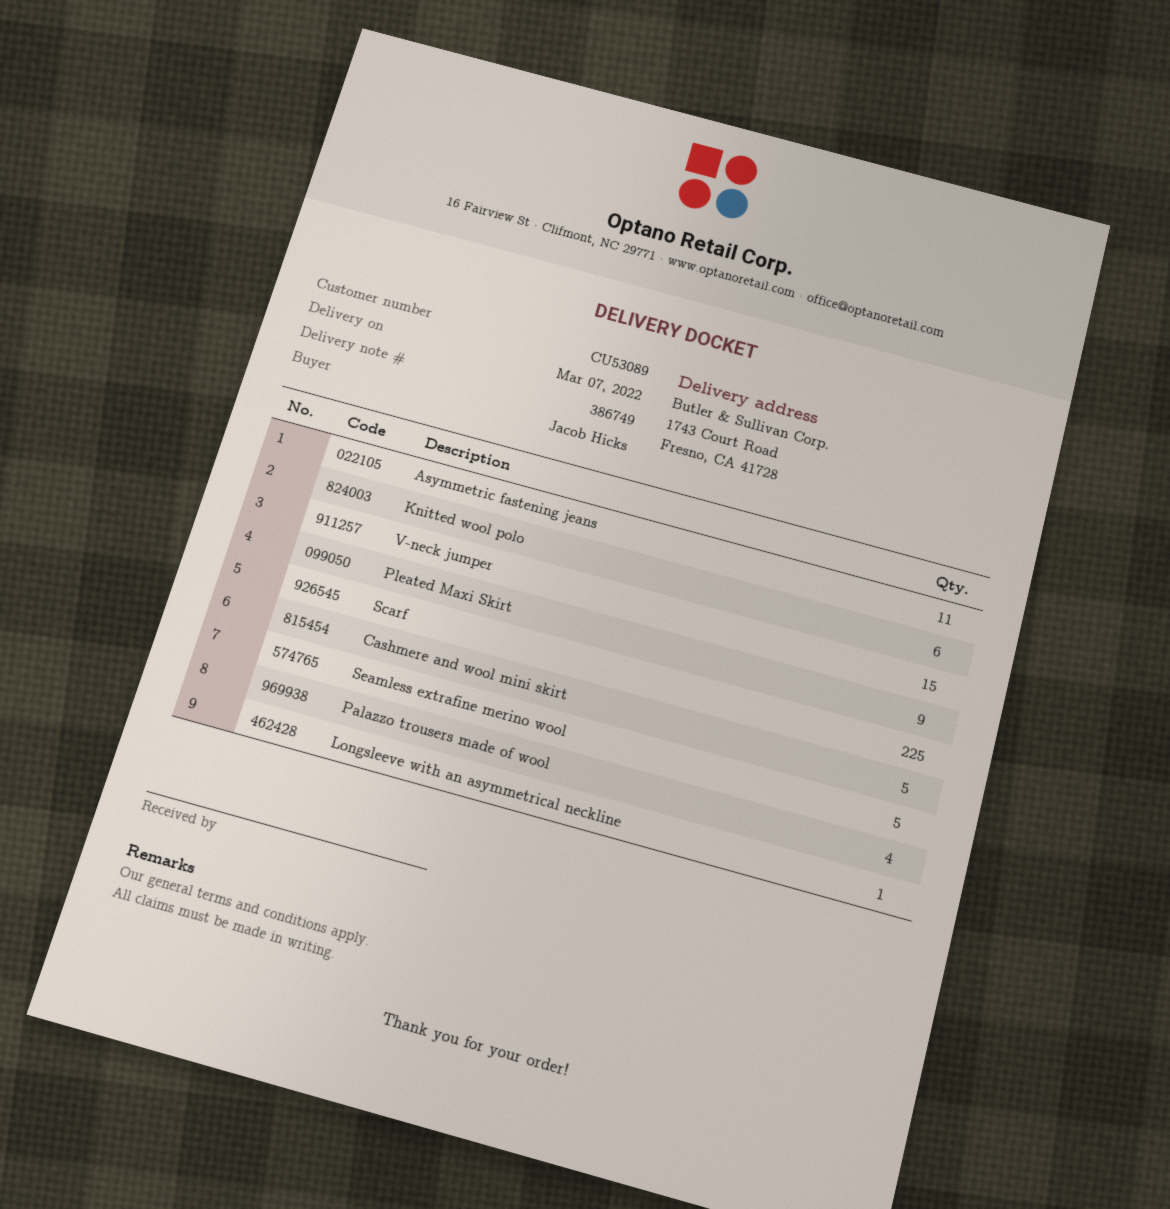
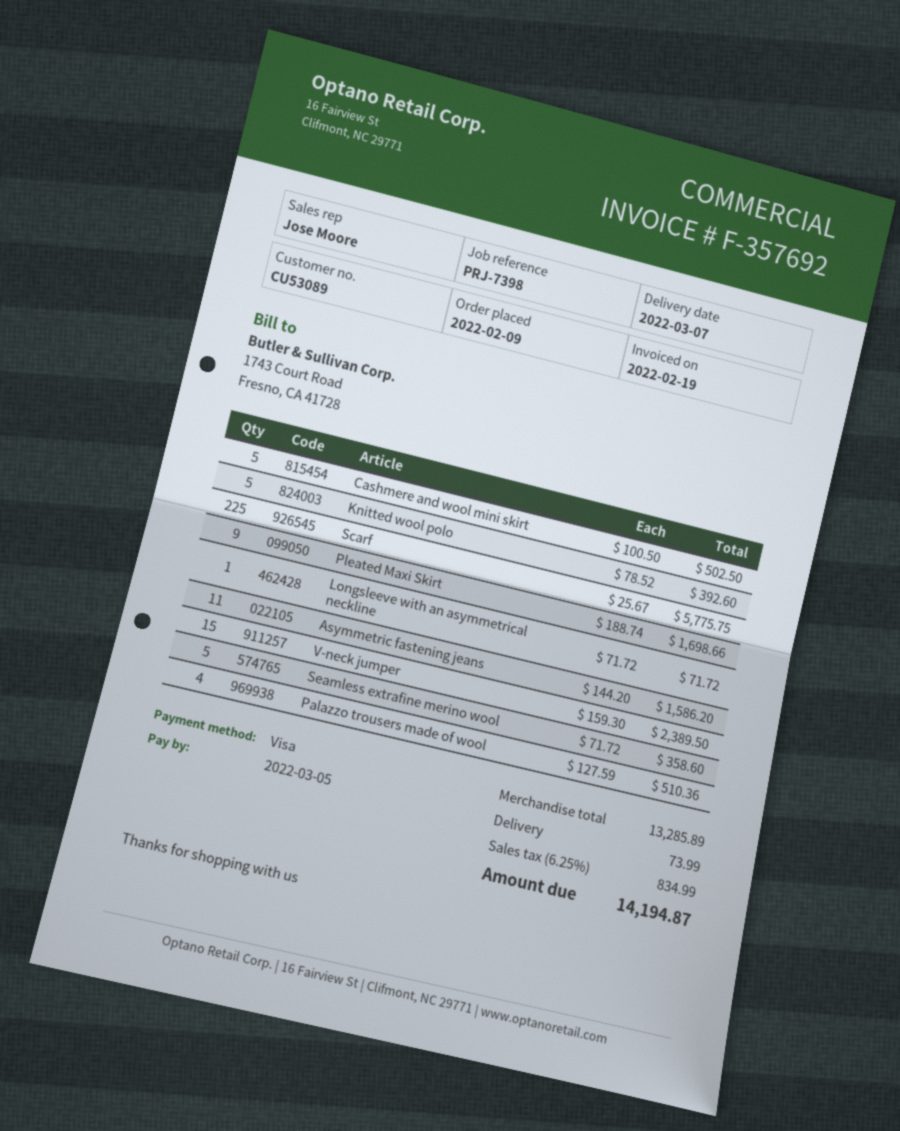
Knitted wool polo: 6 -> 5

